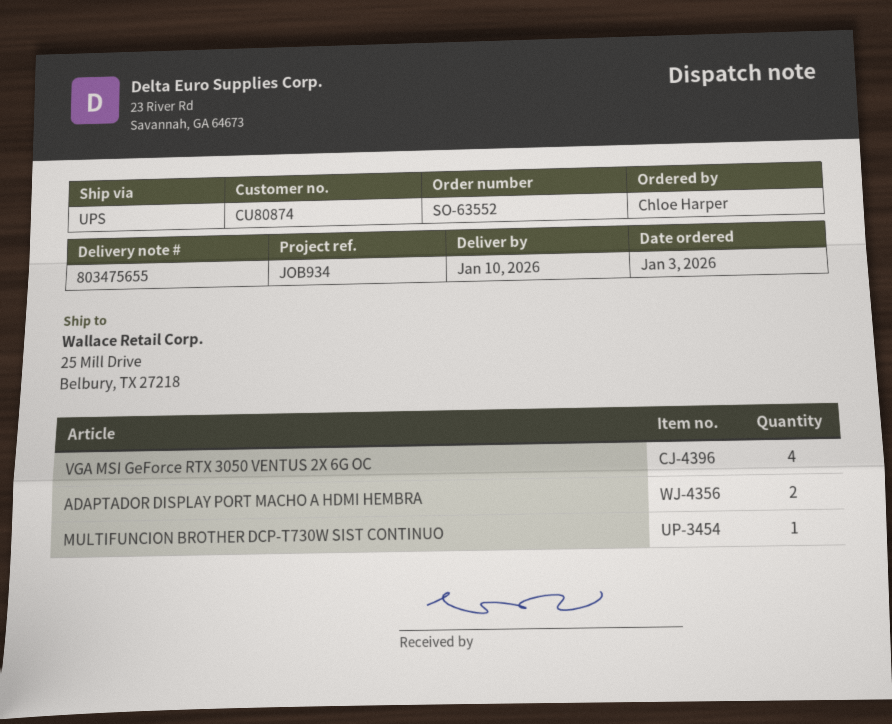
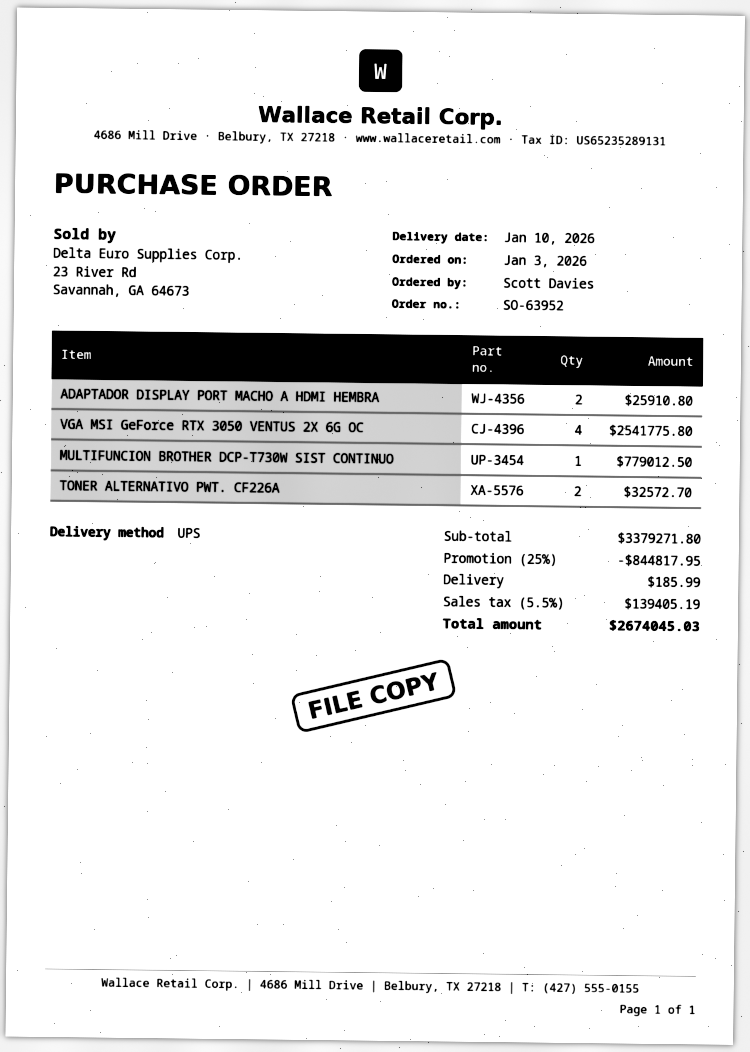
order number: SO-63552 -> SO-63952
ordered by: Chloe Harper -> Scott Davies
TONER ALTERNATIVO PWT. CF226A: none -> 2

